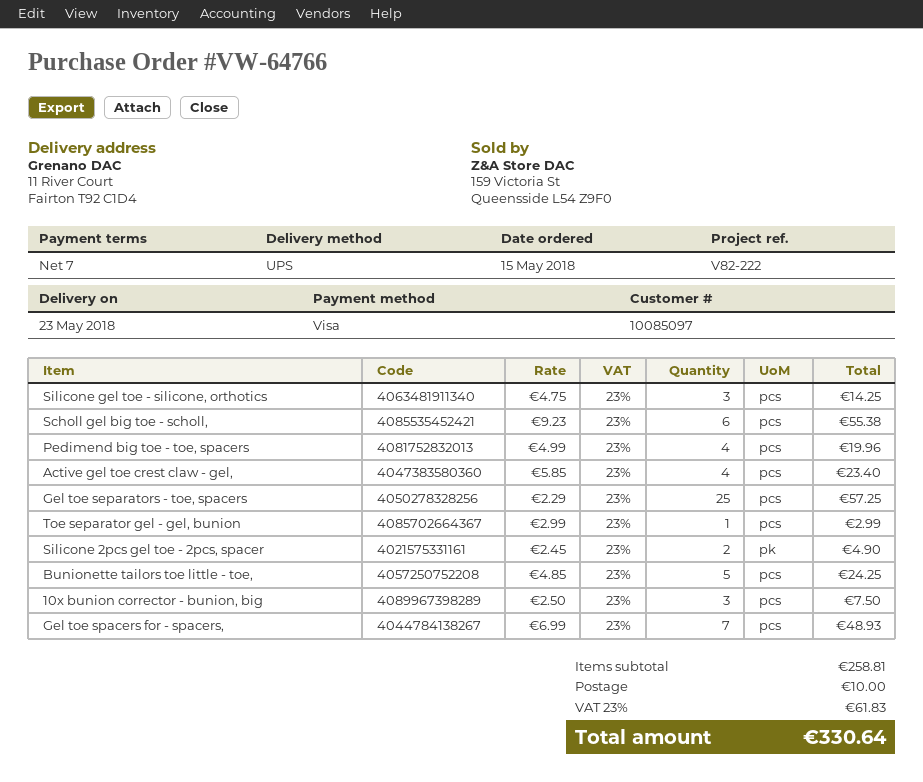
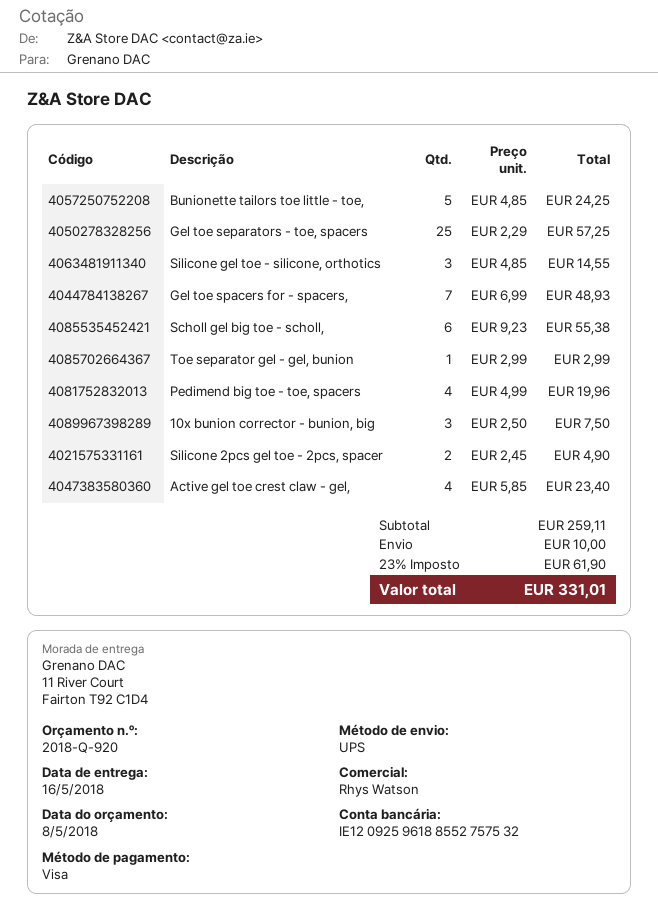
delivery date: 2018-05-23 -> 2018-05-16
Silicone gel toe - silicone, orthotics: 3 x 4.75 = 14.25 -> 3 x 4.85 = 14.55
subtotal: 258.81 -> 259.11
tax: 23% = 61.83 -> 23% = 61.90
total: 330.64 -> 331.01

